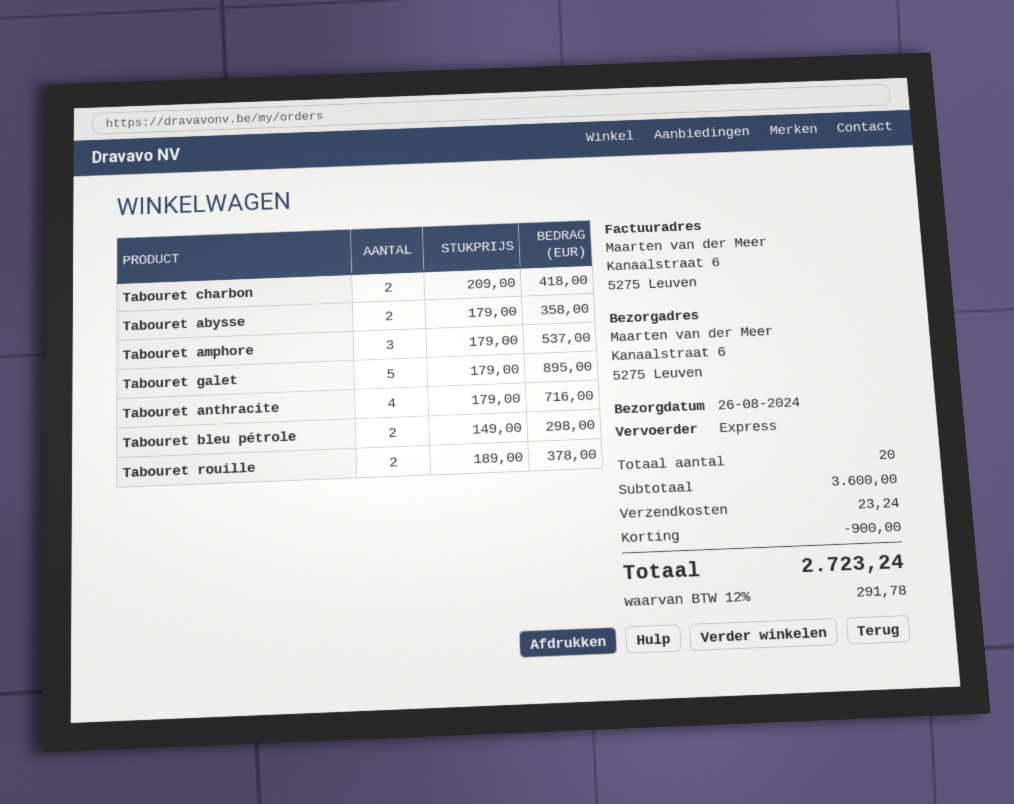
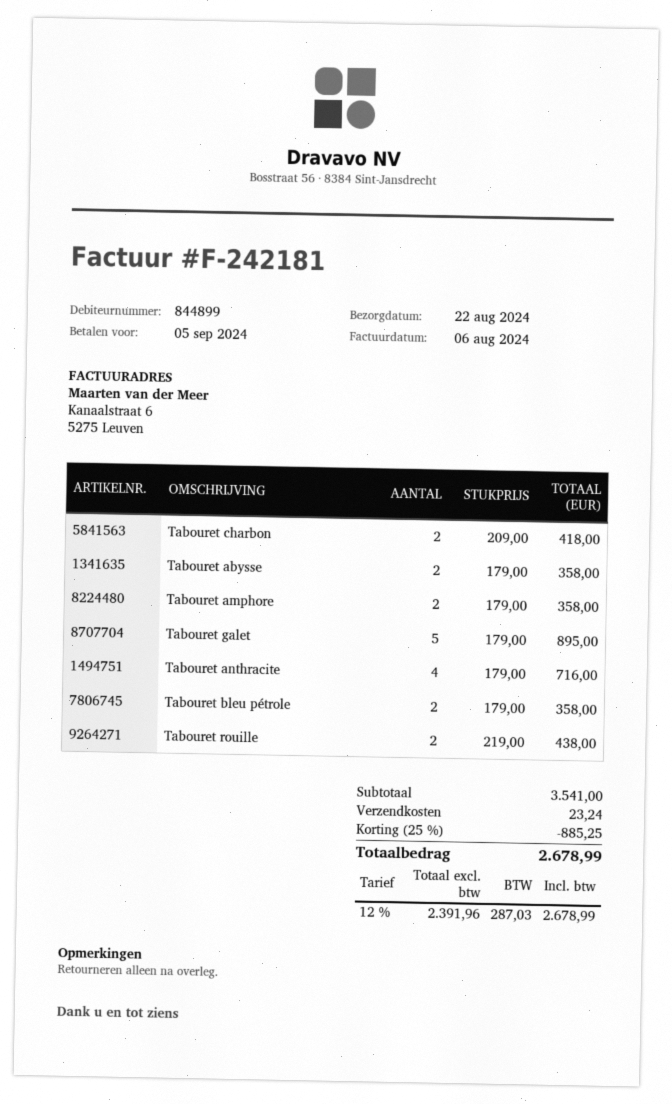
delivery date: 2024-08-26 -> 2024-08-22
Tabouret amphore: 3 x 179.00 = 537.00 -> 2 x 179.00 = 358.00
Tabouret bleu pétrole: 2 x 149.00 = 298.00 -> 2 x 179.00 = 358.00
Tabouret rouille: 2 x 189.00 = 378.00 -> 2 x 219.00 = 438.00
subtotal: 3600.00 -> 3541.00
discount: 900.00 -> 885.25
tax: 12% = 291.78 -> 12% = 287.03
total: 2723.24 -> 2678.99

